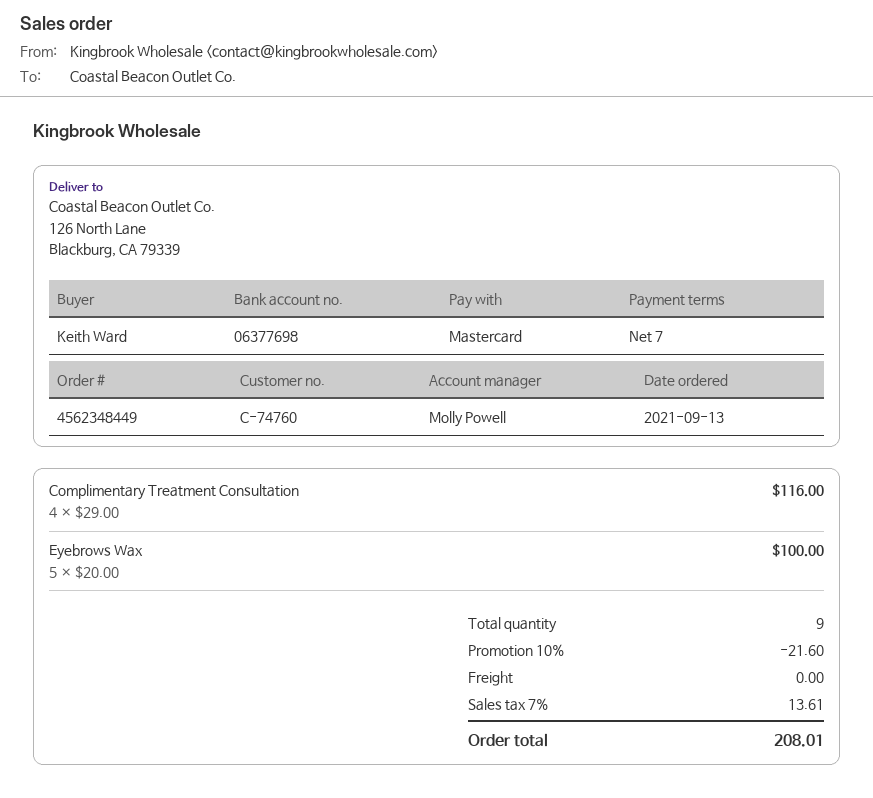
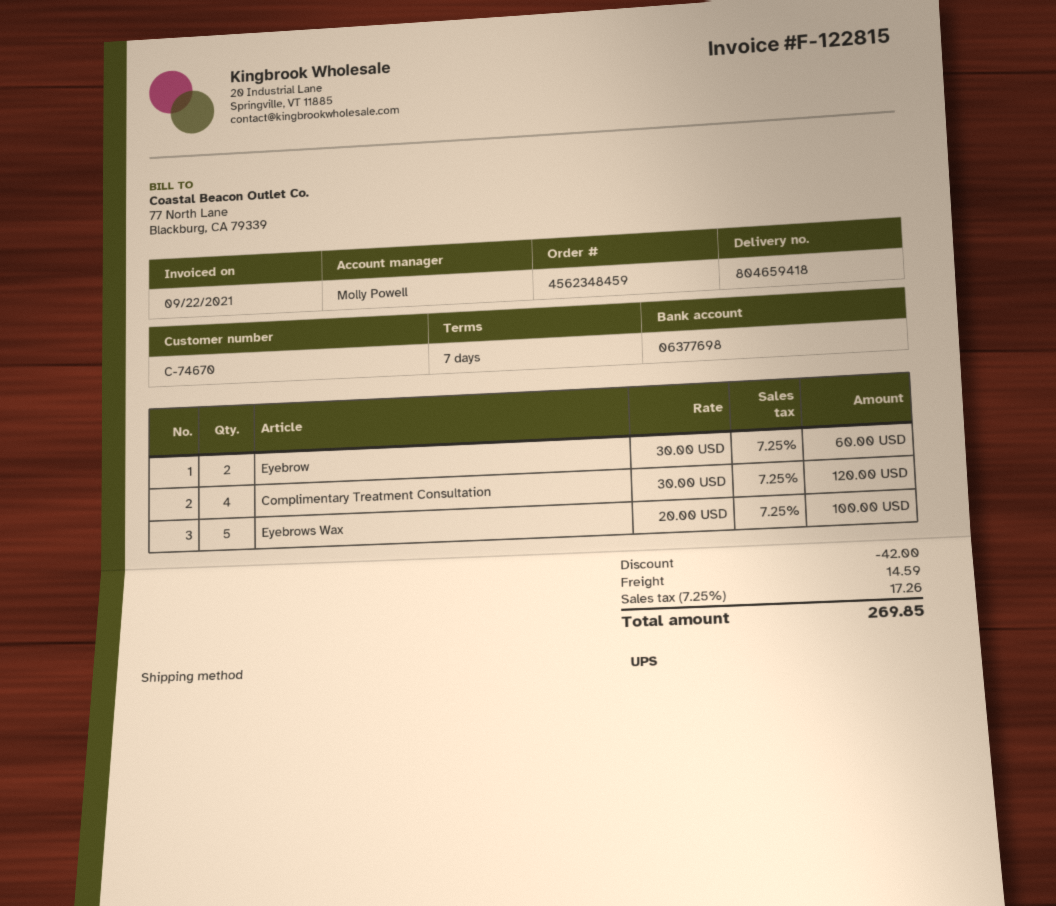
order number: 4562348449 -> 4562348459
customer number: C-74760 -> C-74670
Complimentary Treatment Consultation: 4 x 29.00 = 116.00 -> 4 x 30.00 = 120.00
Eyebrow: none -> 2 x 30.00 = 60.00
discount: 21.60 -> 42.00
shipping: 0.00 -> 14.59
tax: 7% = 13.61 -> 7.25% = 17.26
total: 208.01 -> 269.85

